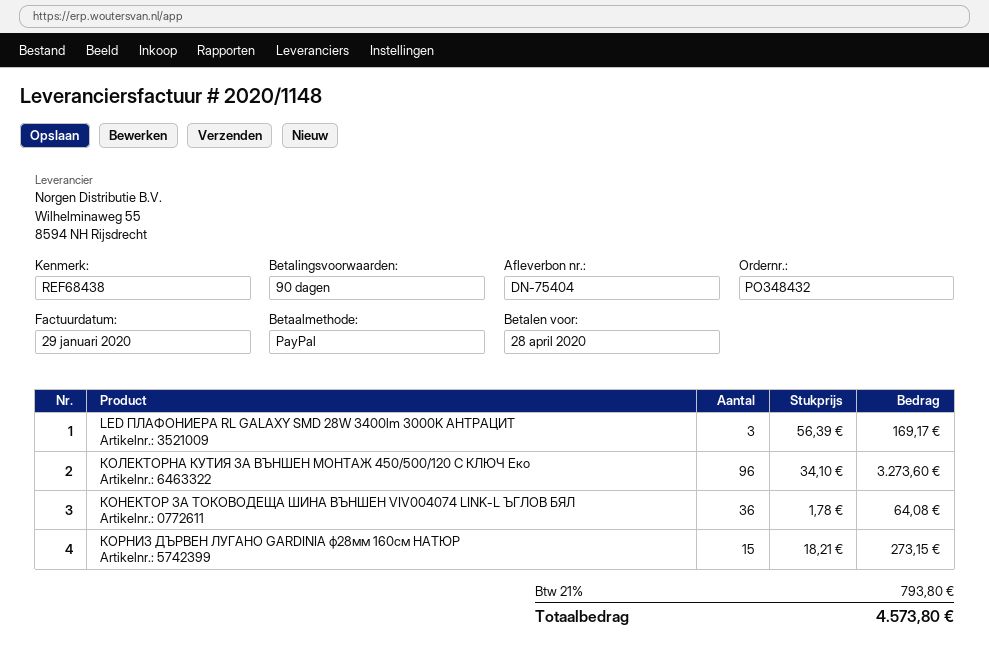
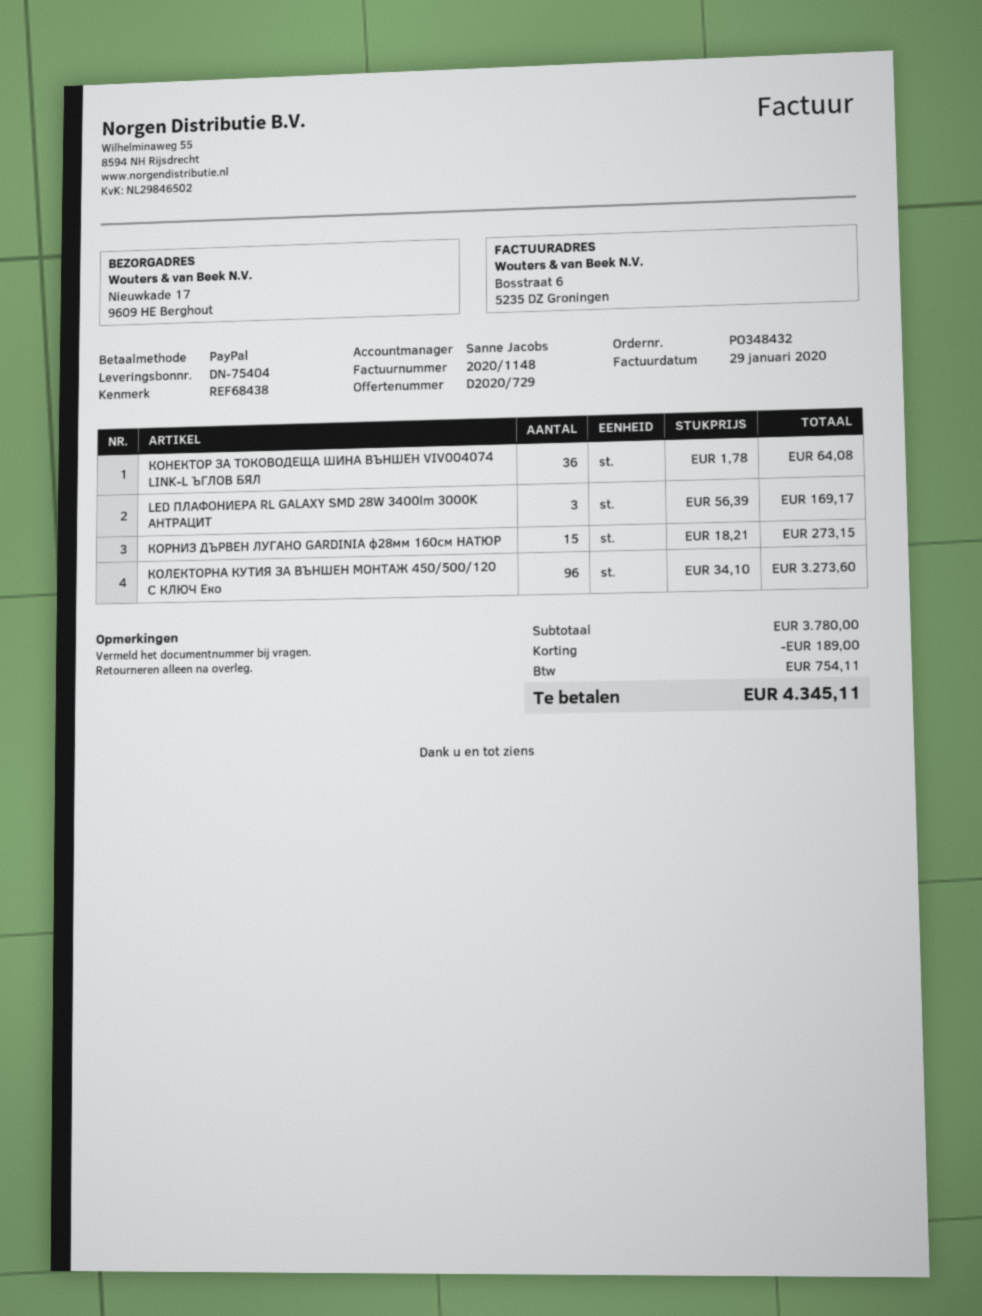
discount: none -> 189.00
tax: 793.80 -> 754.11
total: 4573.80 -> 4345.11

